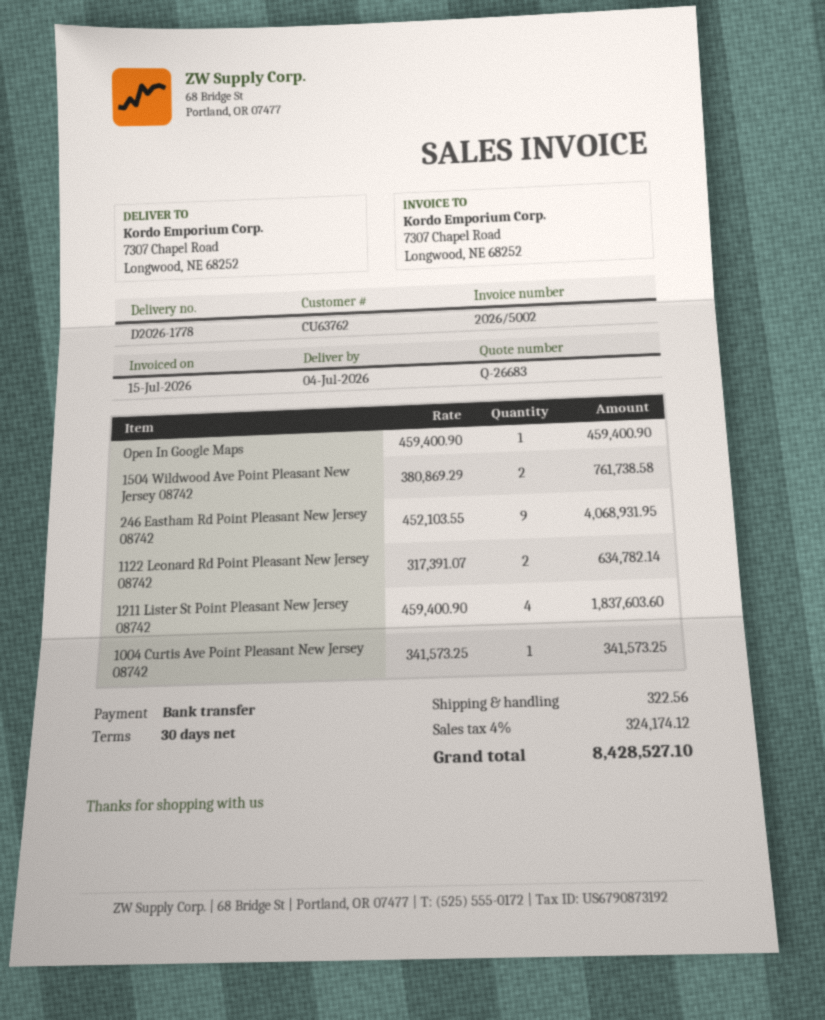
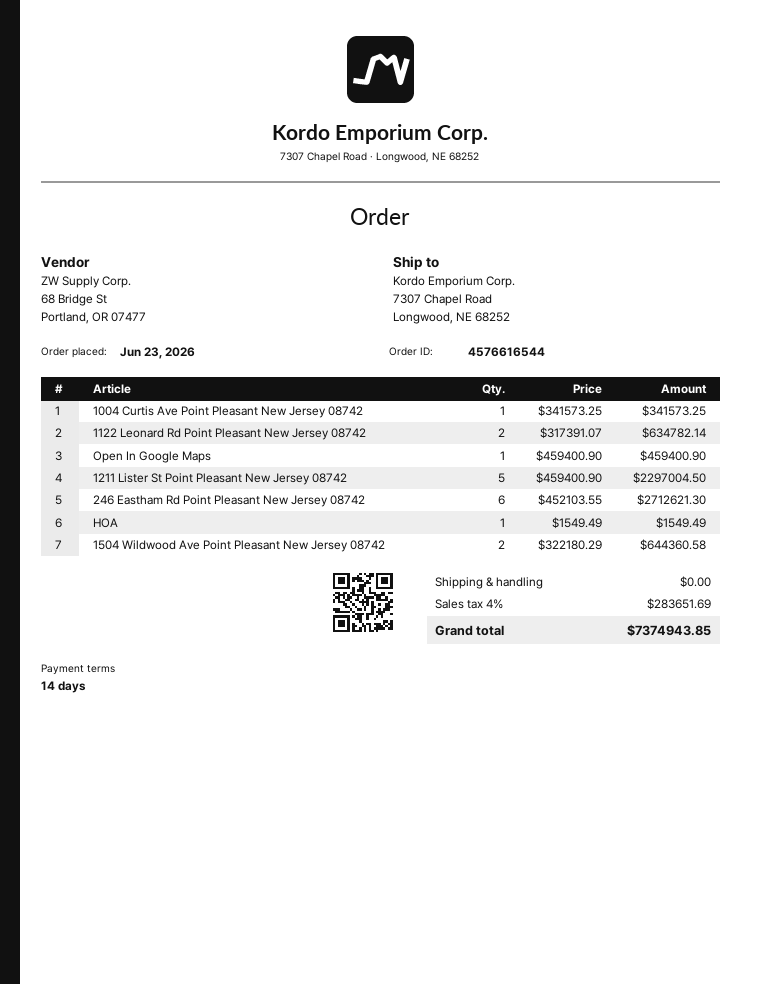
payment terms: 30 days -> 14 days
1504 Wildwood Ave Point Pleasant New Jersey 08742: 2 x 380869.29 = 761738.58 -> 2 x 322180.29 = 644360.58
246 Eastham Rd Point Pleasant New Jersey 08742: 9 x 452103.55 = 4068931.95 -> 6 x 452103.55 = 2712621.30
1211 Lister St Point Pleasant New Jersey 08742: 4 x 459400.90 = 1837603.60 -> 5 x 459400.90 = 2297004.50
HOA: none -> 1 x 1549.49 = 1549.49
shipping: 322.56 -> 0.00
tax: 4% = 324174.12 -> 4% = 283651.69
total: 8428527.10 -> 7374943.85

